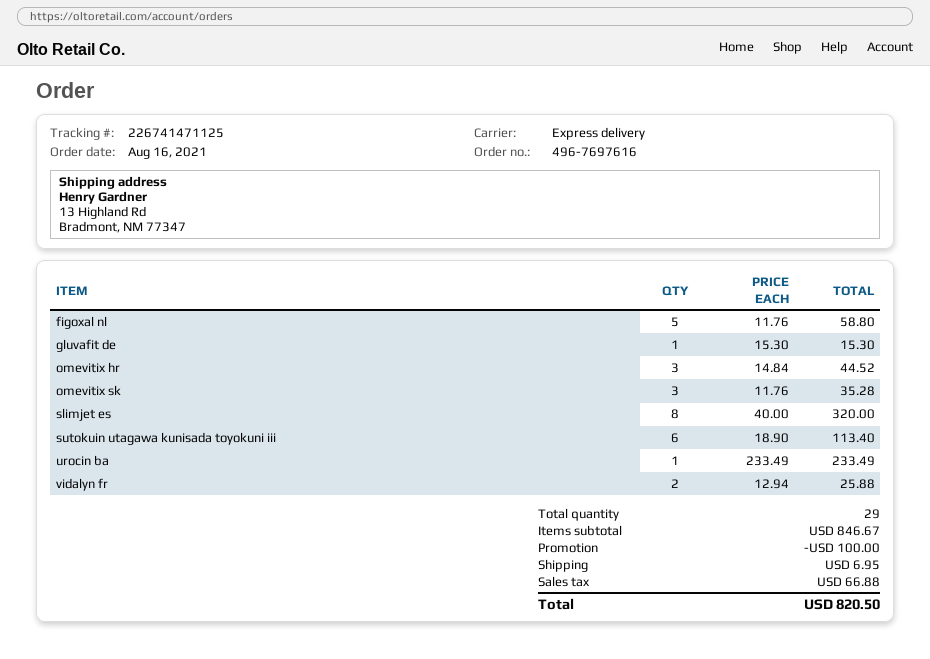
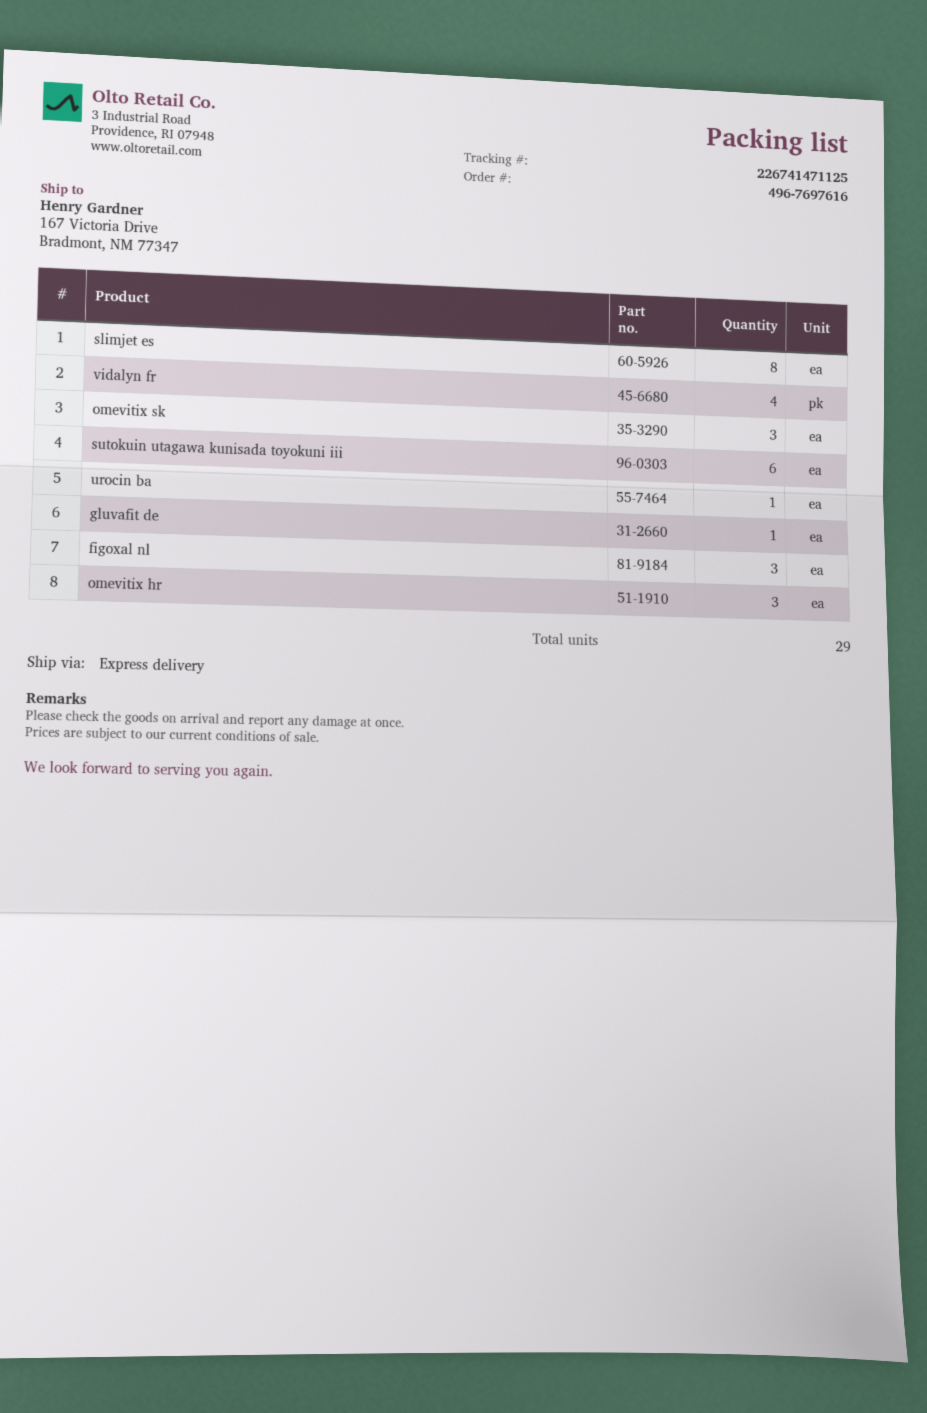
ship to: 13 Highland Rd, Bradmont, NM 77347 -> 167 Victoria Drive, Bradmont, NM 77347
figoxal nl: 5 -> 3
vidalyn fr: 2 -> 4

